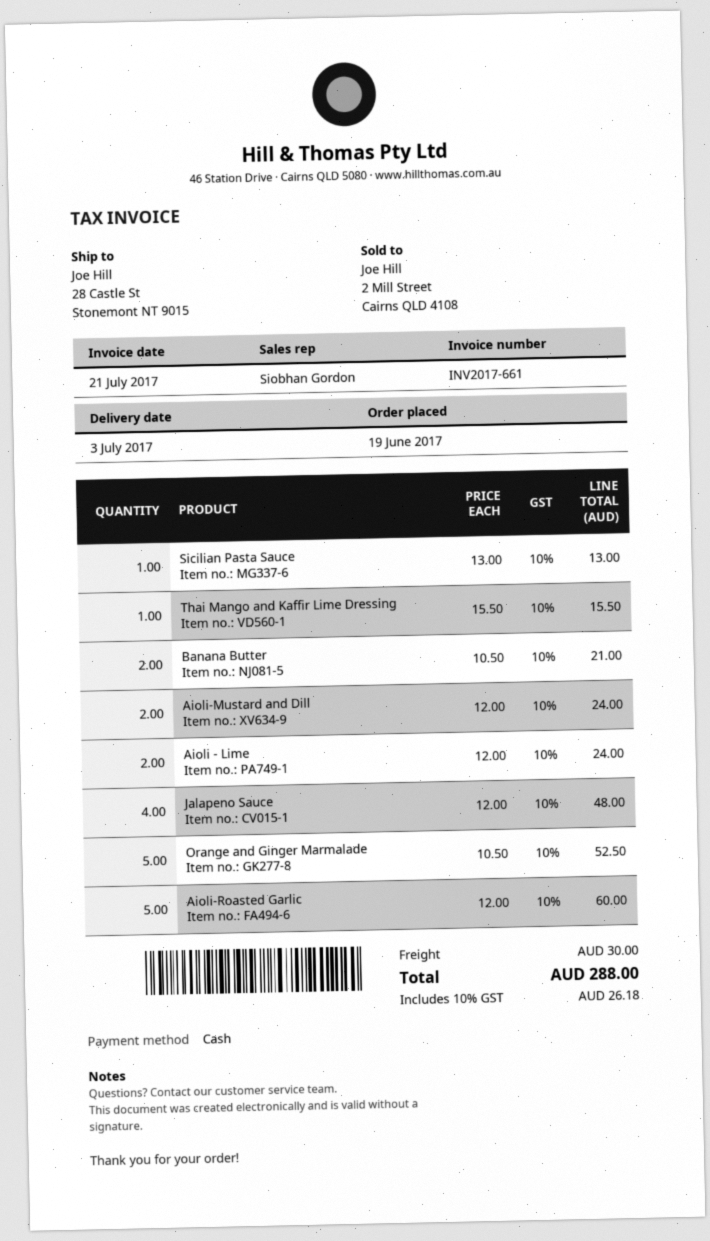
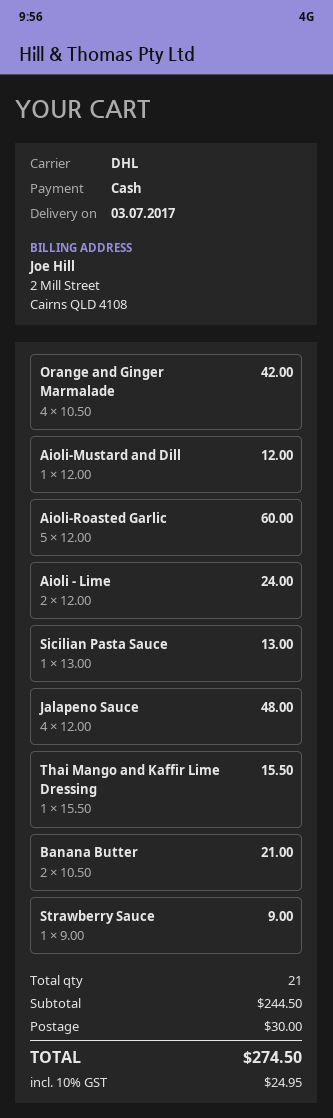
Aioli-Mustard and Dill: 2 x 12.00 = 24.00 -> 1 x 12.00 = 12.00
Orange and Ginger Marmalade: 5 x 10.50 = 52.50 -> 4 x 10.50 = 42.00
Strawberry Sauce: none -> 1 x 9.00 = 9.00
tax: 10% = 26.18 -> 10% = 24.95
total: 288.00 -> 274.50

